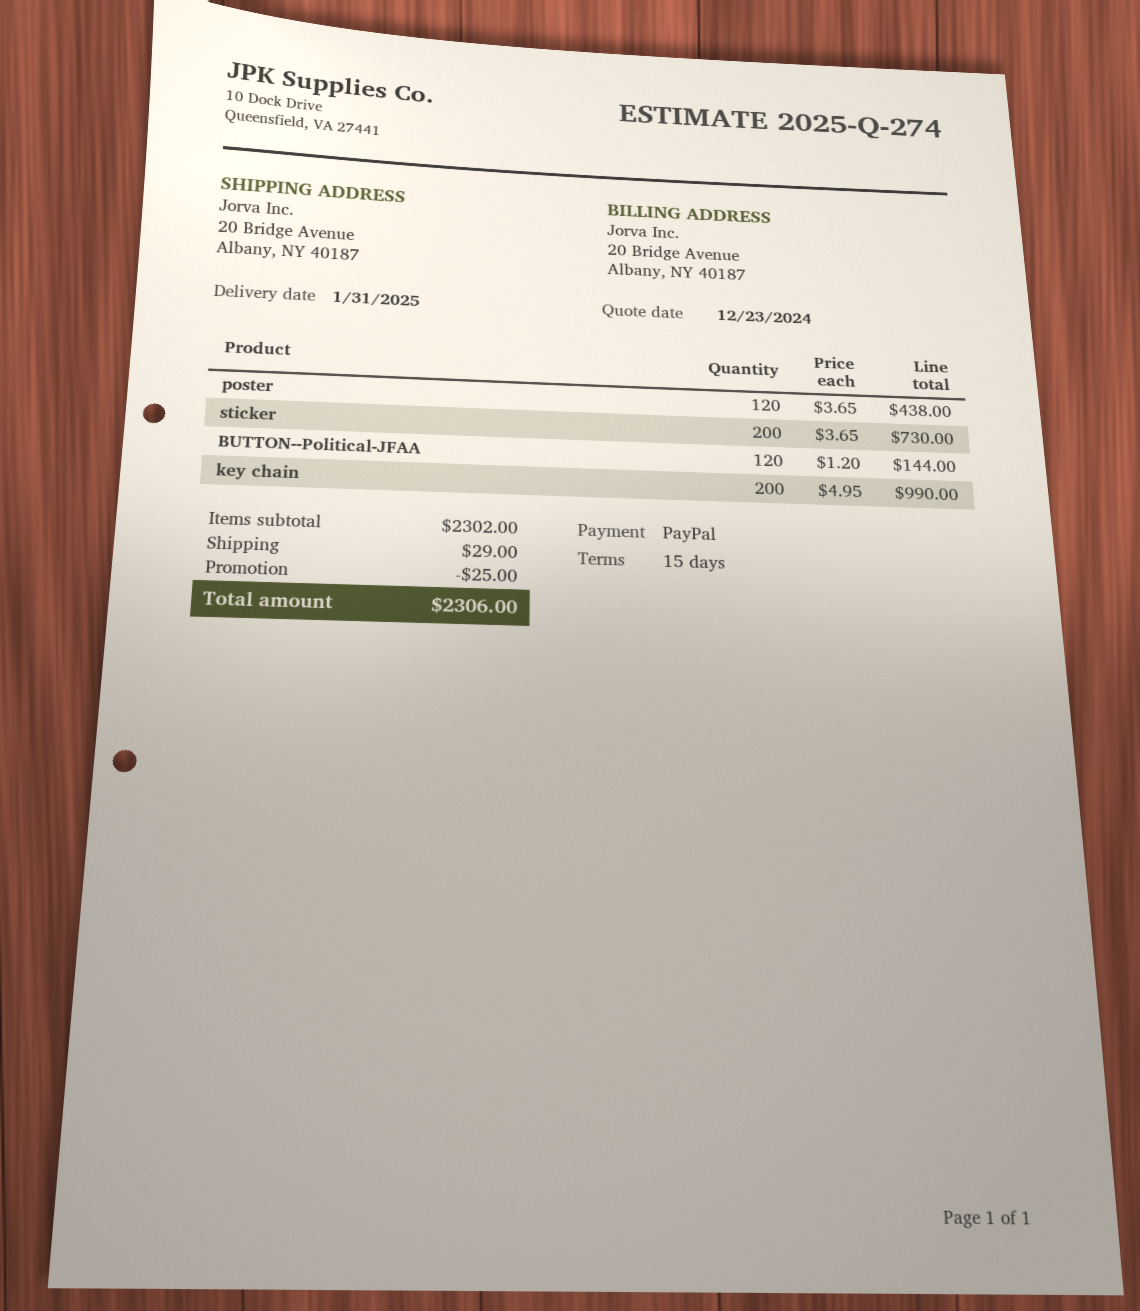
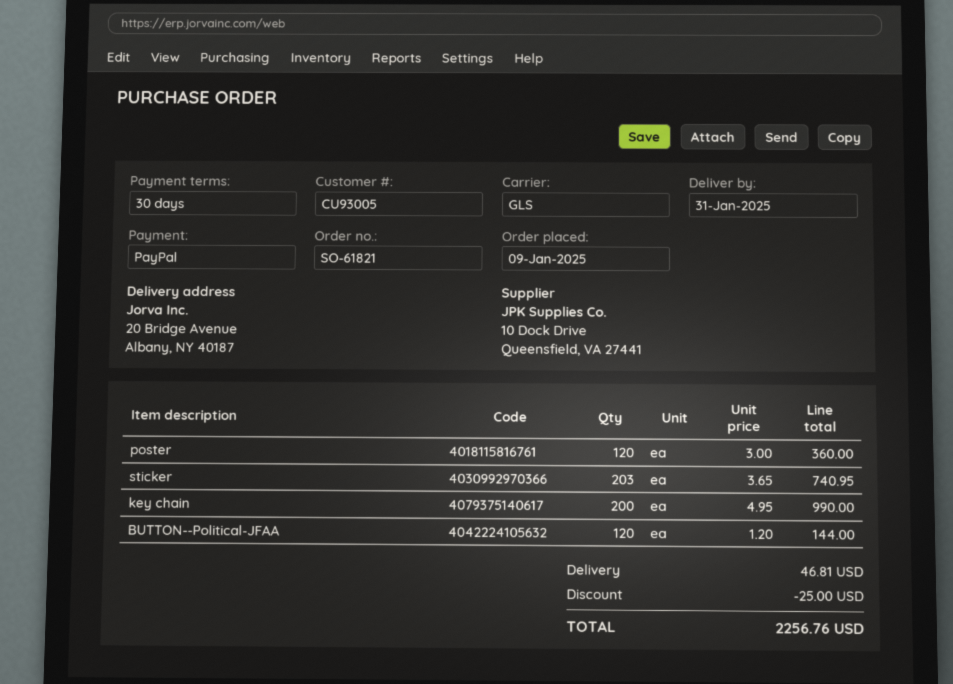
payment terms: 15 days -> 30 days
poster: 120 x 3.65 = 438.00 -> 120 x 3.00 = 360.00
sticker: 200 x 3.65 = 730.00 -> 203 x 3.65 = 740.95
shipping: 29.00 -> 46.81
total: 2306.00 -> 2256.76

